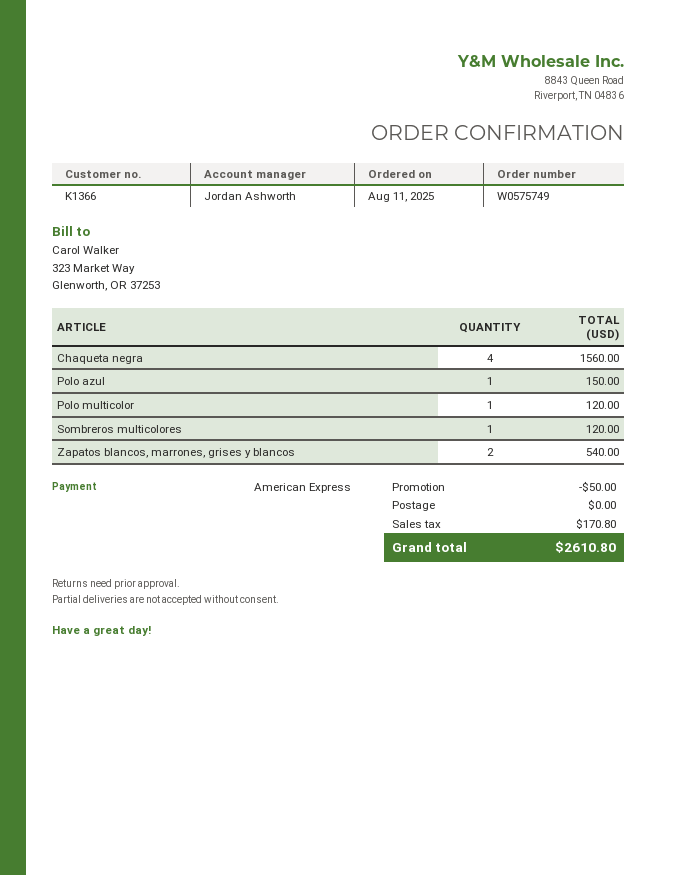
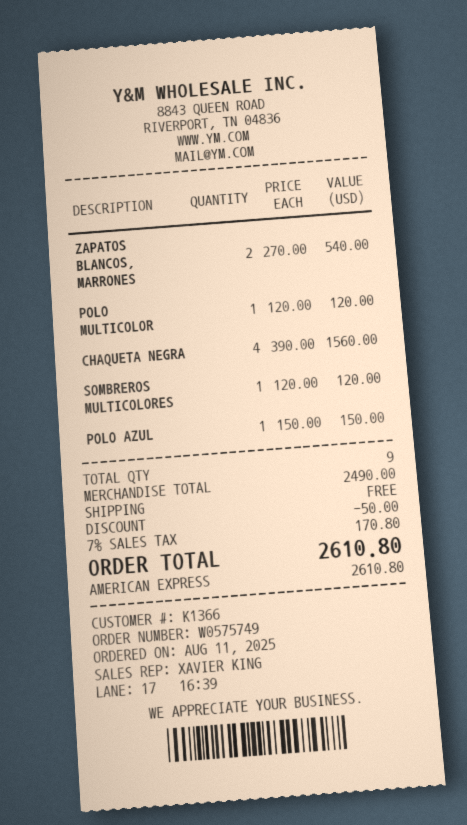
sales rep: Jordan Ashworth -> XAVIER KING

